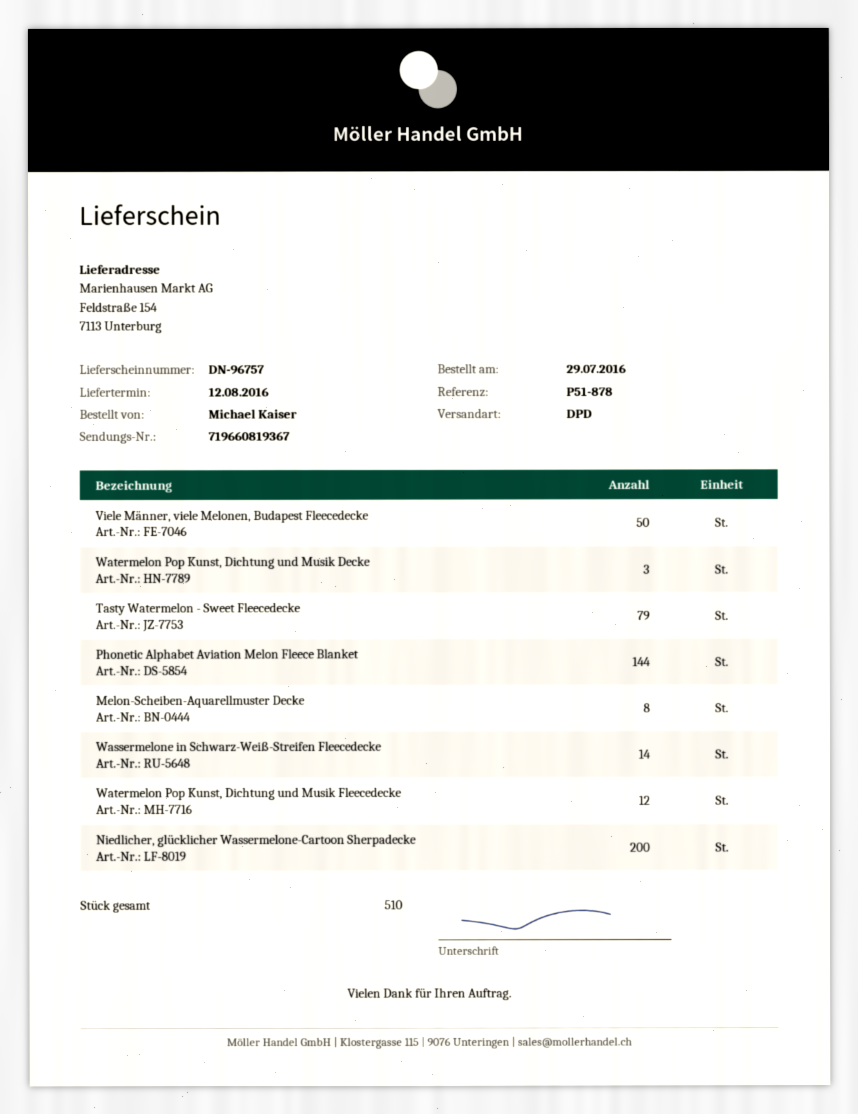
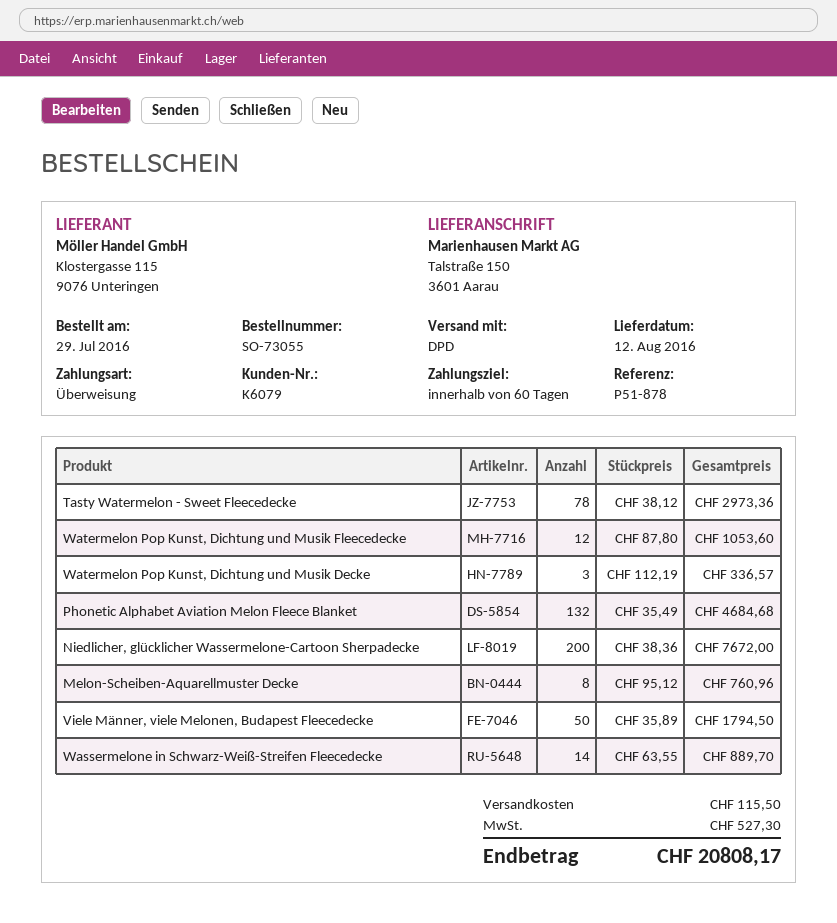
ship to: Feldstraße 154, 7113 Unterburg -> Talstraße 150, 3601 Aarau
Tasty Watermelon - Sweet Fleecedecke: 79 -> 78
Phonetic Alphabet Aviation Melon Fleece Blanket: 144 -> 132

